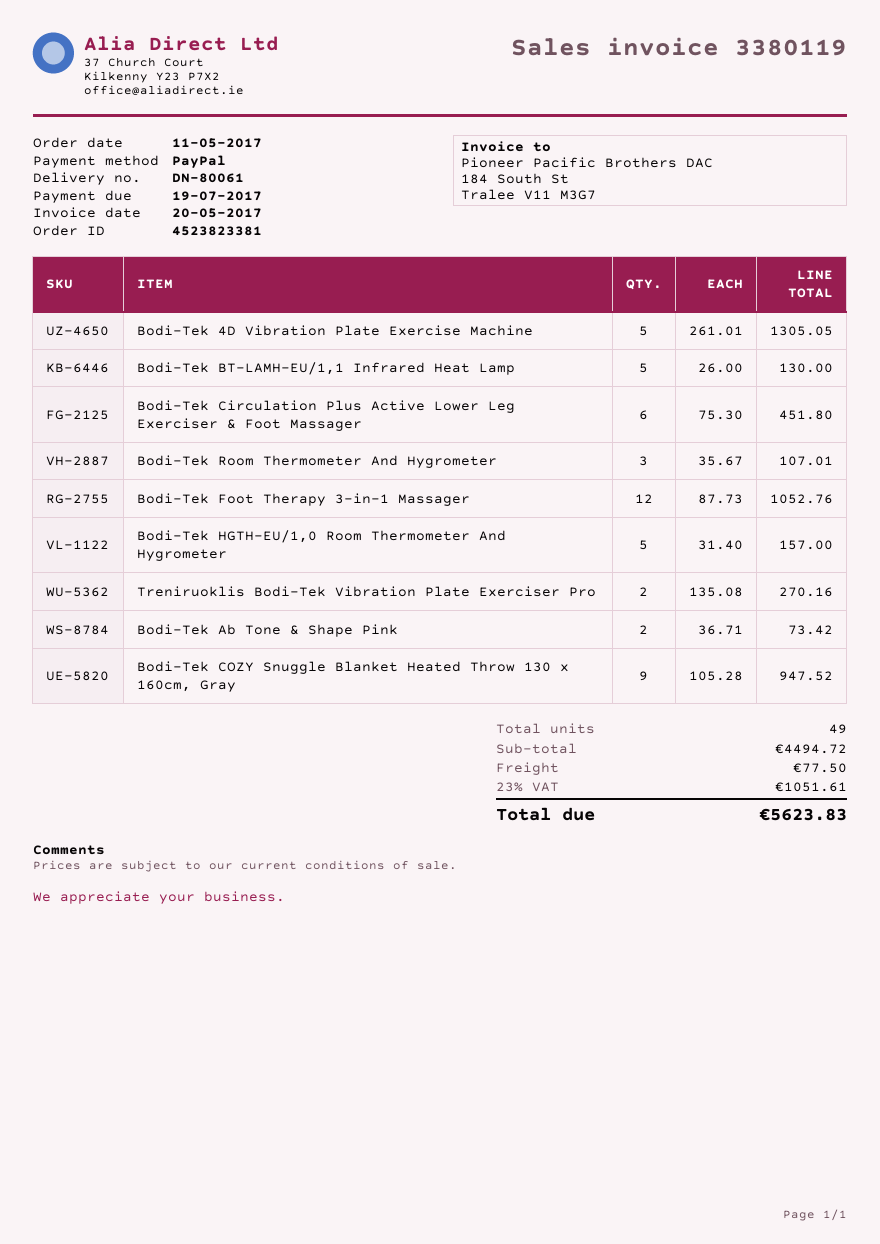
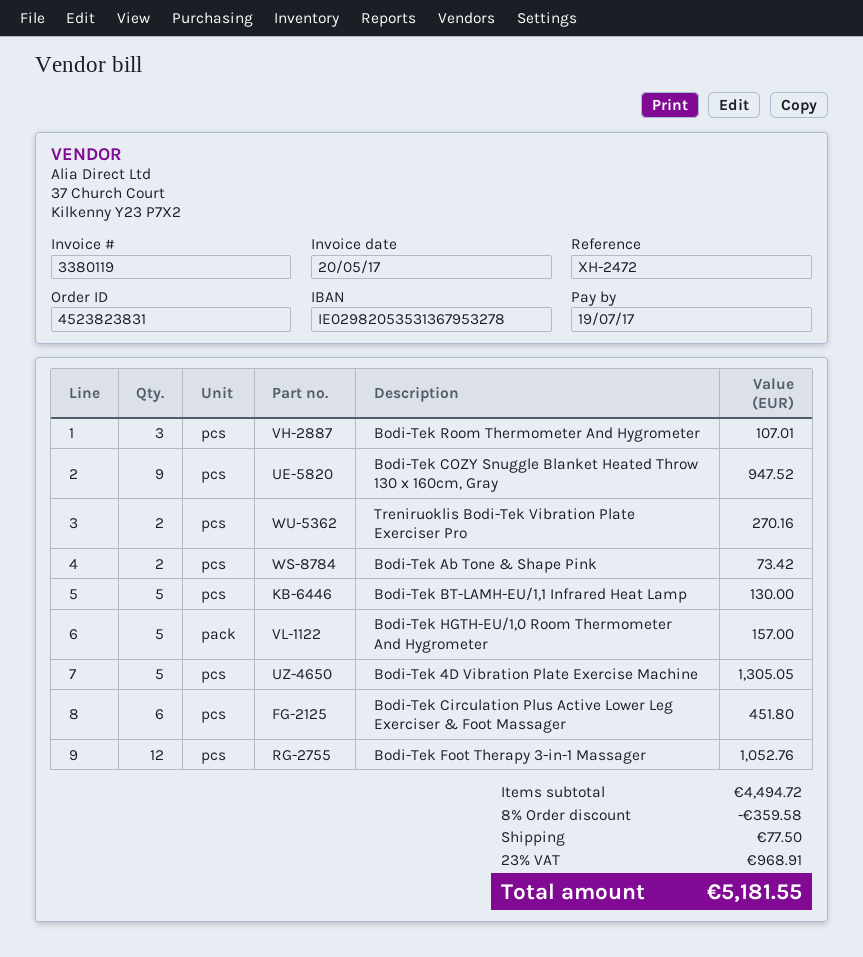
order number: 4523823381 -> 4523823831
discount: none -> 8% = 359.58
tax: 23% = 1051.61 -> 23% = 968.91
total: 5623.83 -> 5181.55

